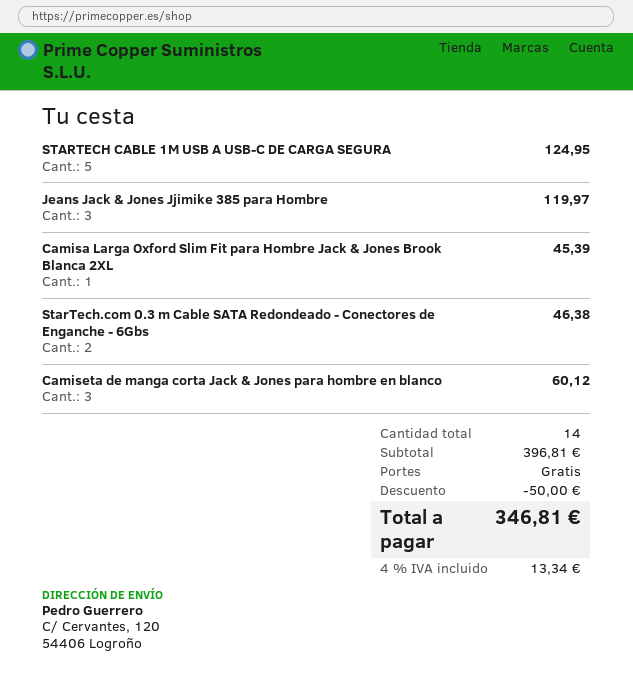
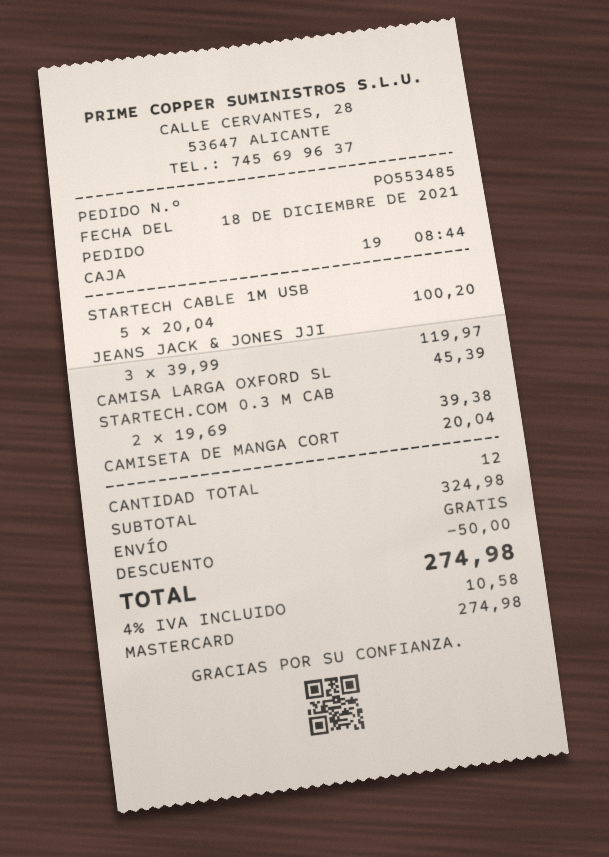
STARTECH CABLE 1M USB A USB-C DE CARGA SEGURA: 5 for 124.95 -> 5 for 100.20
StarTech.com 0.3 m Cable SATA Redondeado - Conectores de Enganche - 6Gbs: 2 for 46.38 -> 2 for 39.38
Camiseta de manga corta Jack & Jones para hombre en blanco: 3 for 60.12 -> 1 for 20.04
total quantity: 14 -> 12
subtotal: 396.81 -> 324.98
tax: 4% = 13.34 -> 4% = 10.58
total: 346.81 -> 274.98

